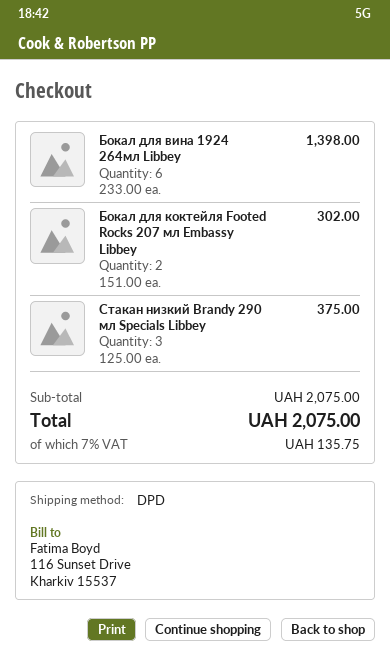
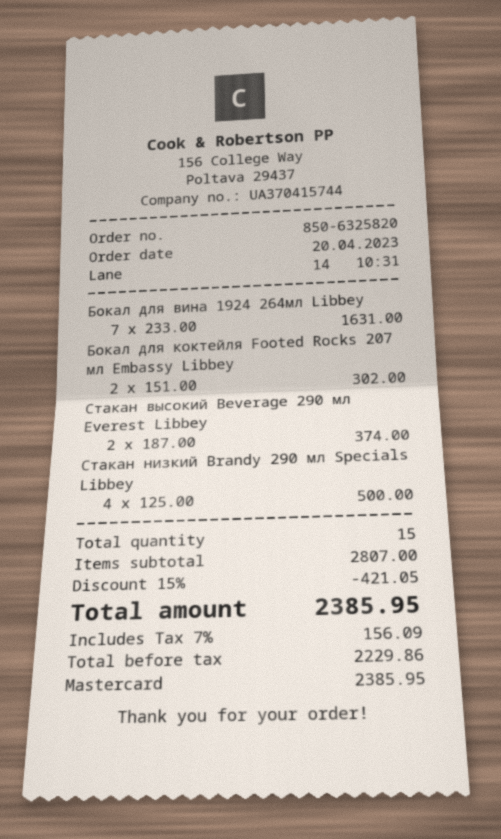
Бокал для вина 1924 264мл Libbey: 6 x 233.00 = 1398.00 -> 7 x 233.00 = 1631.00
Стакан низкий Brandy 290 мл Specials Libbey: 3 x 125.00 = 375.00 -> 4 x 125.00 = 500.00
Стакан высокий Beverage 290 мл Everest Libbey: none -> 2 x 187.00 = 374.00
subtotal: 2075.00 -> 2807.00
discount: none -> 15% = 421.05
tax: 7% = 135.75 -> 7% = 156.09
total: 2075.00 -> 2385.95

